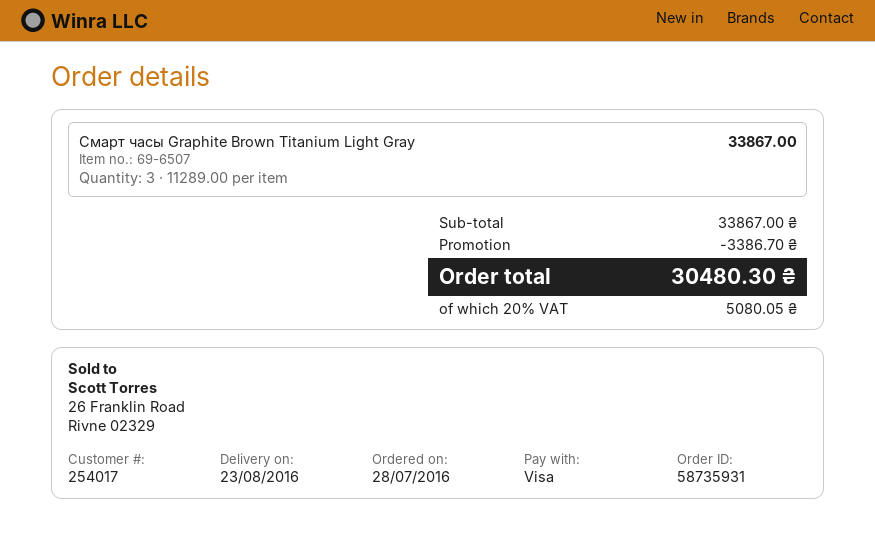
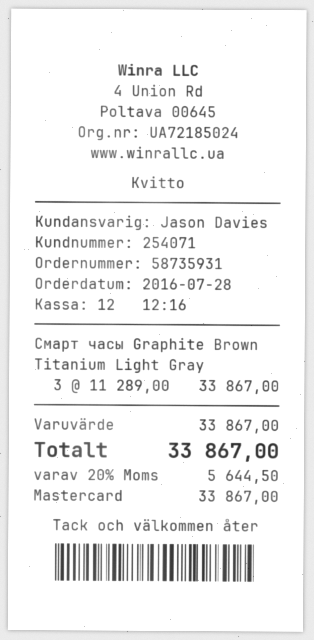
customer number: 254017 -> 254071
payment method: Visa -> Mastercard
discount: 3386.70 -> none
tax: 20% = 5080.05 -> 20% = 5644.50
total: 30480.30 -> 33867.00

